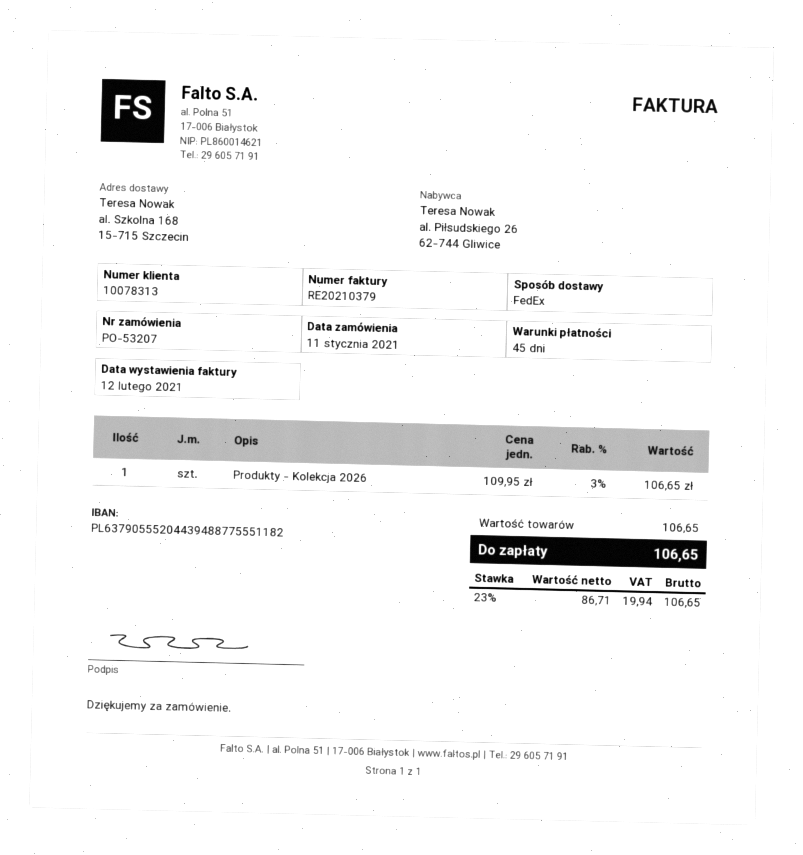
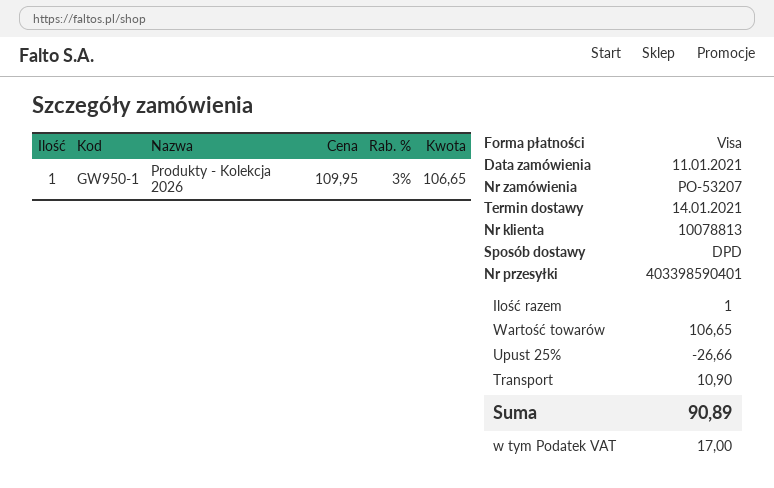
customer number: 10078313 -> 10078813
shipping method: FedEx -> DPD
discount: none -> 25% = 26.66
shipping: none -> 10.90
tax: 19.94 -> 17.00
total: 106.65 -> 90.89

